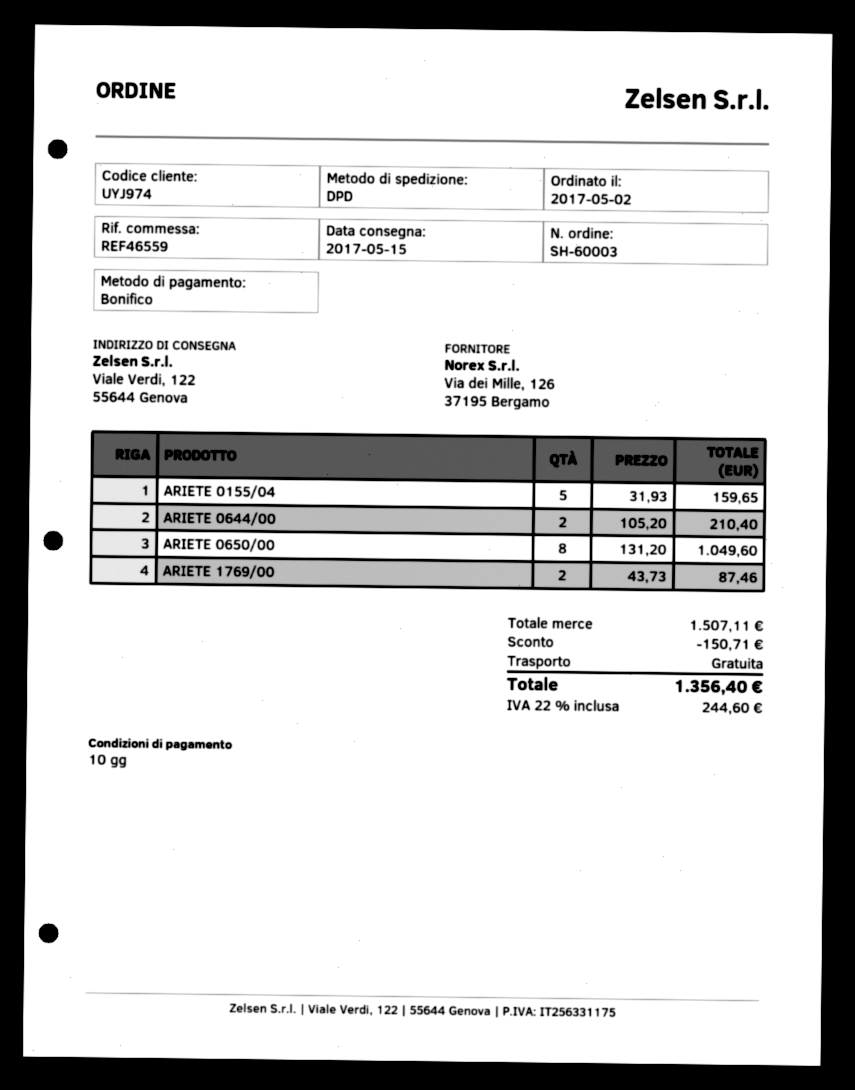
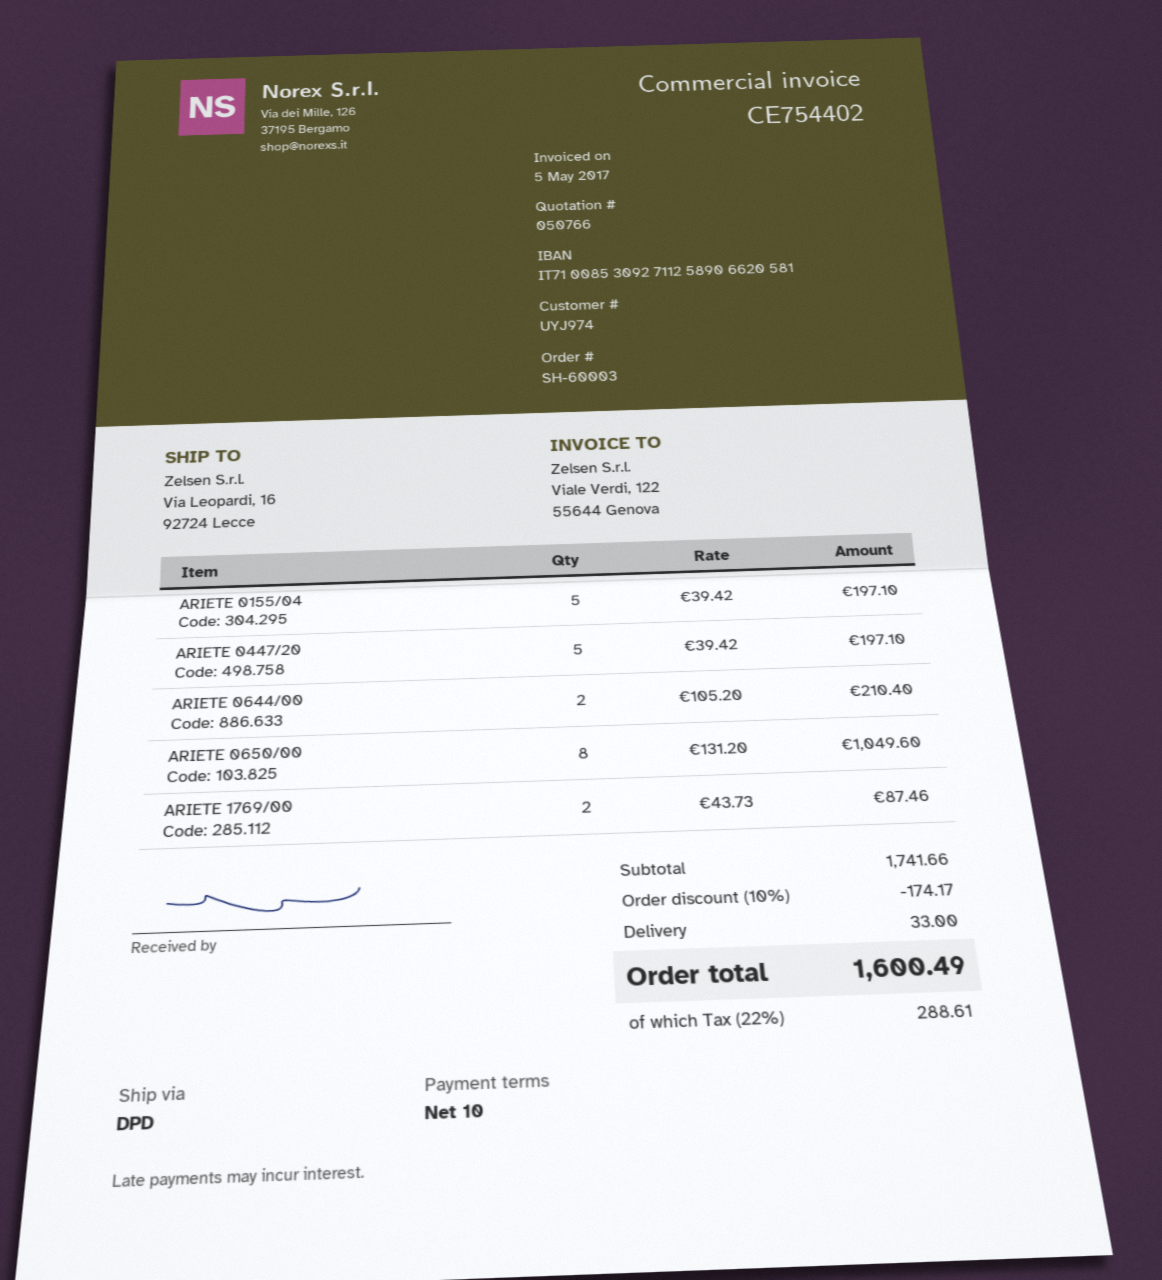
ship to: Viale Verdi, 122, 55644 Genova -> Via Leopardi, 16, 92724 Lecce
ARIETE 0155/04: 5 x 31.93 = 159.65 -> 5 x 39.42 = 197.10
ARIETE 0447/20: none -> 5 x 39.42 = 197.10
subtotal: 1507.11 -> 1741.66
discount: 150.71 -> 174.17
shipping: 0.00 -> 33.00
tax: 22% = 244.60 -> 22% = 288.61
total: 1356.40 -> 1600.49

